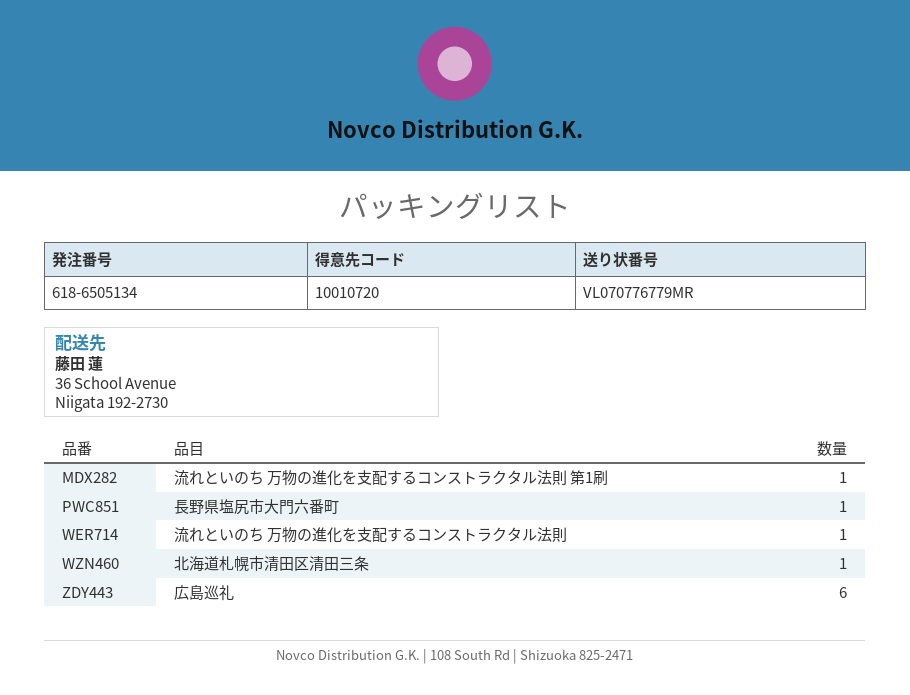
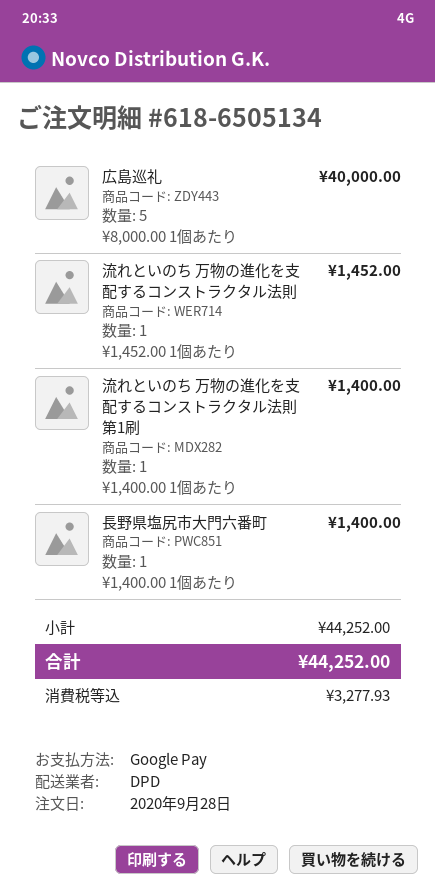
北海道札幌市清田区清田三条: 1 -> none
広島巡礼: 6 -> 5

